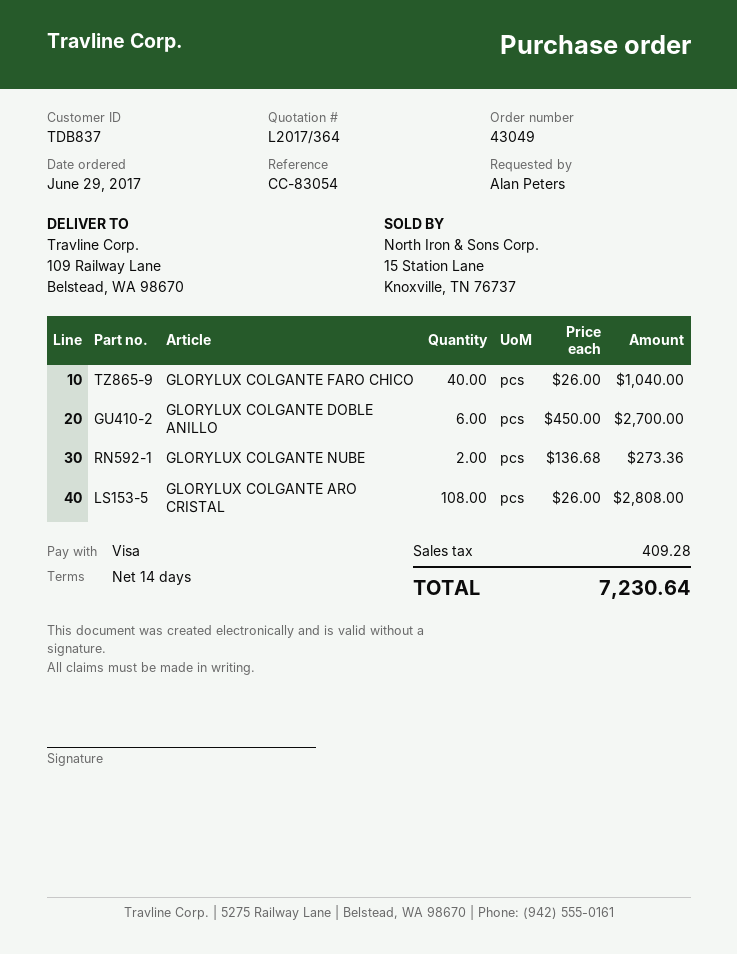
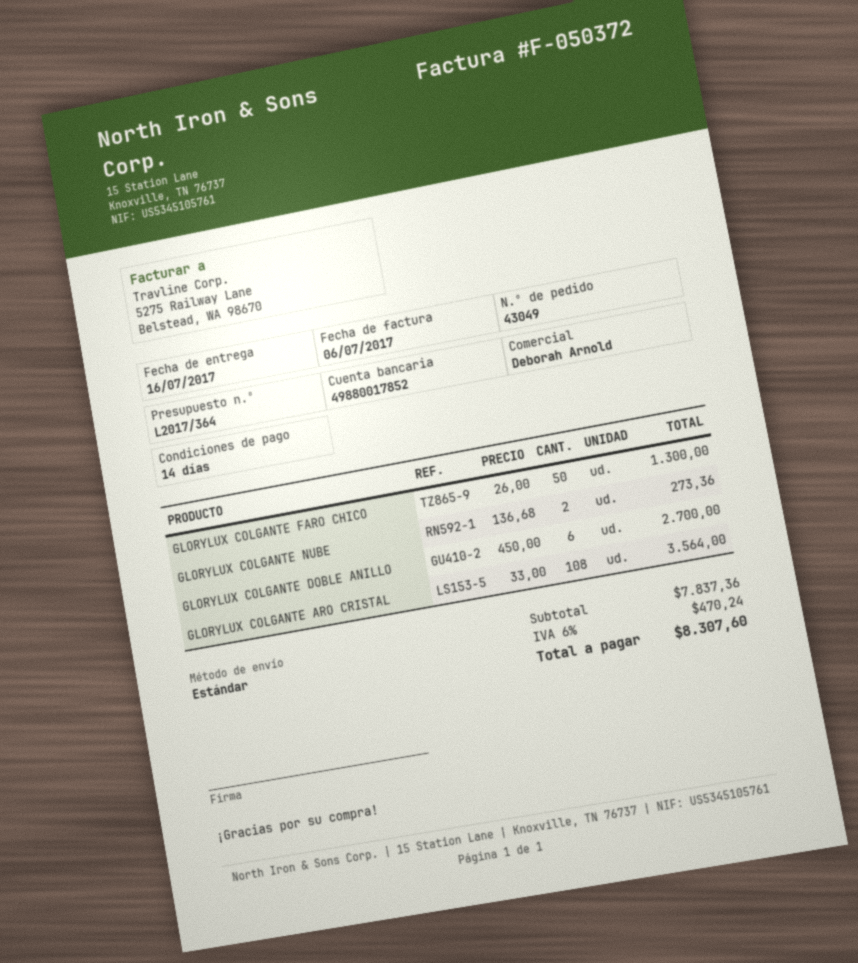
GLORYLUX COLGANTE FARO CHICO: 40 x 26.00 = 1040.00 -> 50 x 26.00 = 1300.00
GLORYLUX COLGANTE ARO CRISTAL: 108 x 26.00 = 2808.00 -> 108 x 33.00 = 3564.00
tax: 409.28 -> 470.24
total: 7230.64 -> 8307.60

